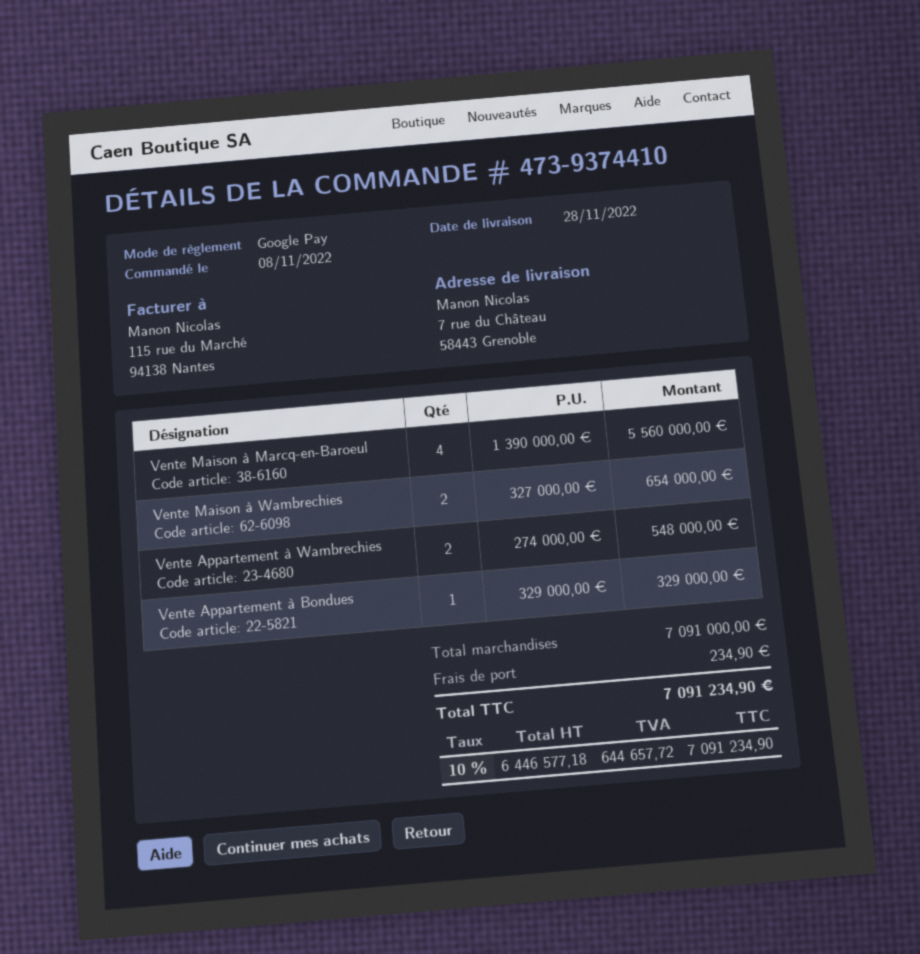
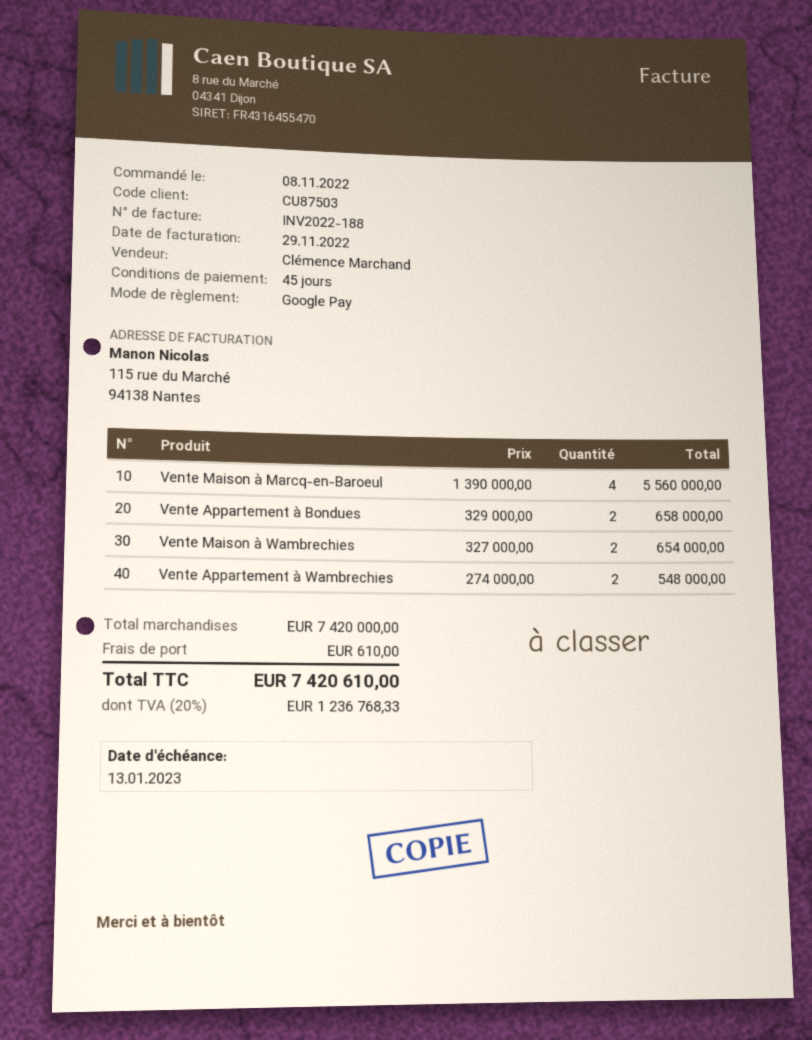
Vente Appartement à Bondues: 1 x 329000.00 = 329000.00 -> 2 x 329000.00 = 658000.00
subtotal: 7091000.00 -> 7420000.00
shipping: 234.90 -> 610.00
tax: 10% = 644657.72 -> 20% = 1236768.33
total: 7091234.90 -> 7420610.00

